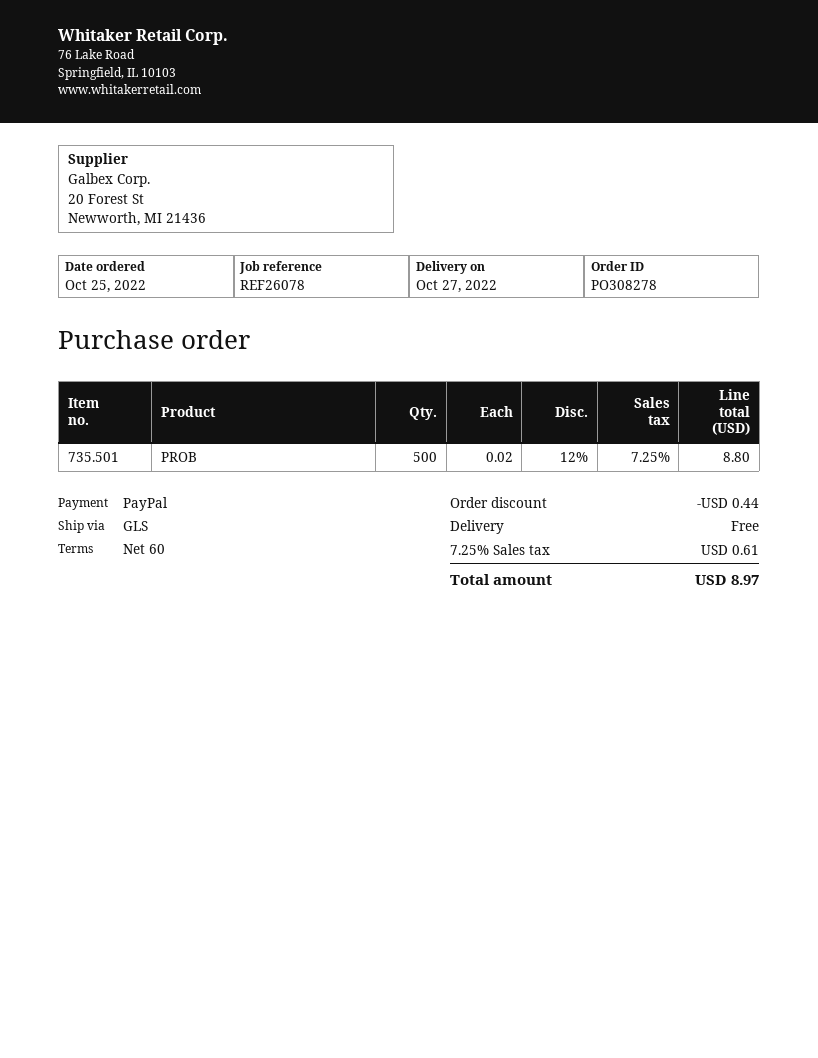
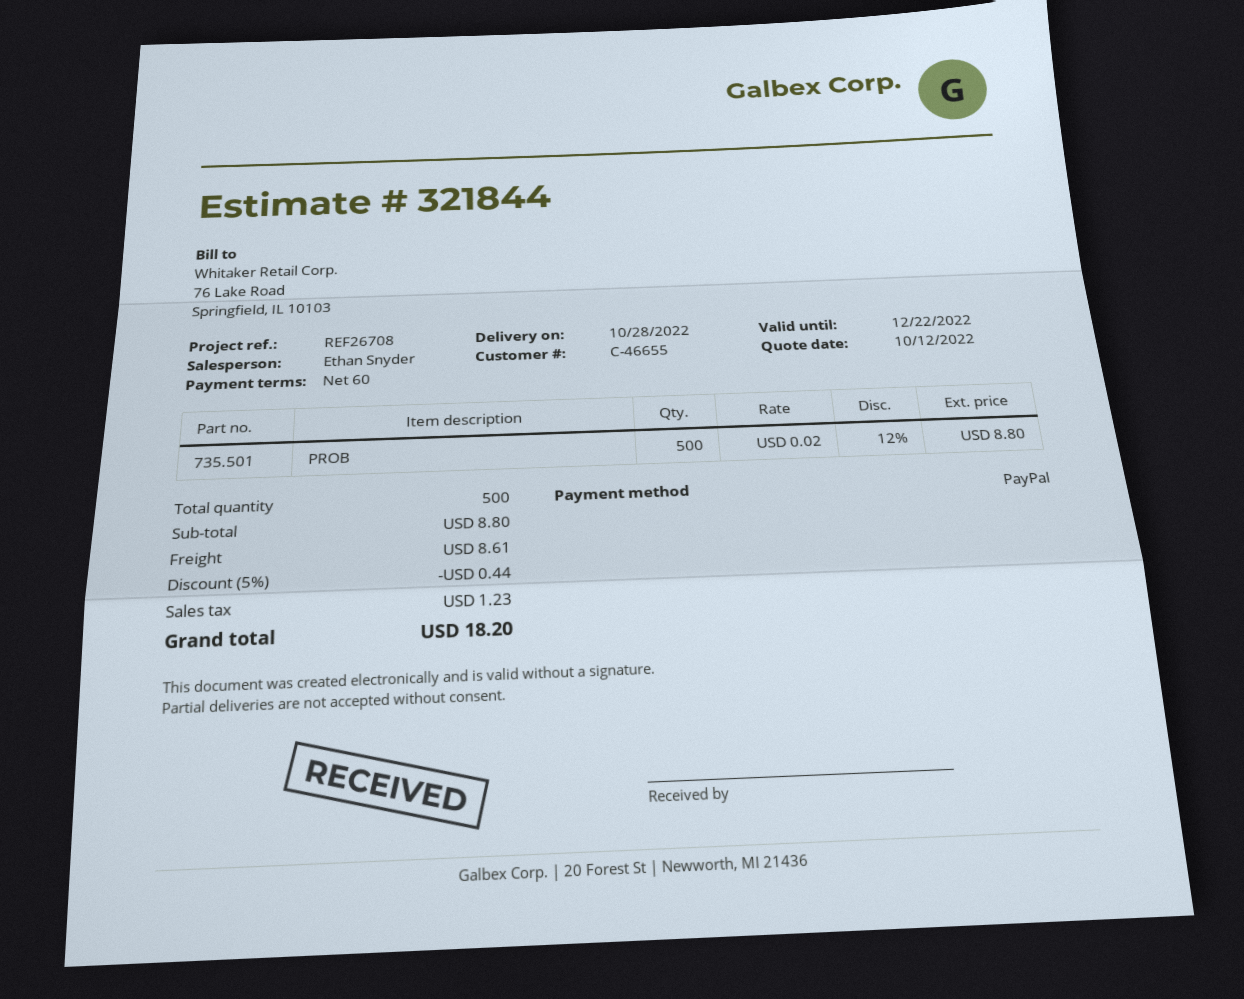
delivery date: 2022-10-27 -> 2022-10-28
reference: REF26078 -> REF26708
shipping: 0.00 -> 8.61
tax: 0.61 -> 1.23
total: 8.97 -> 18.20

